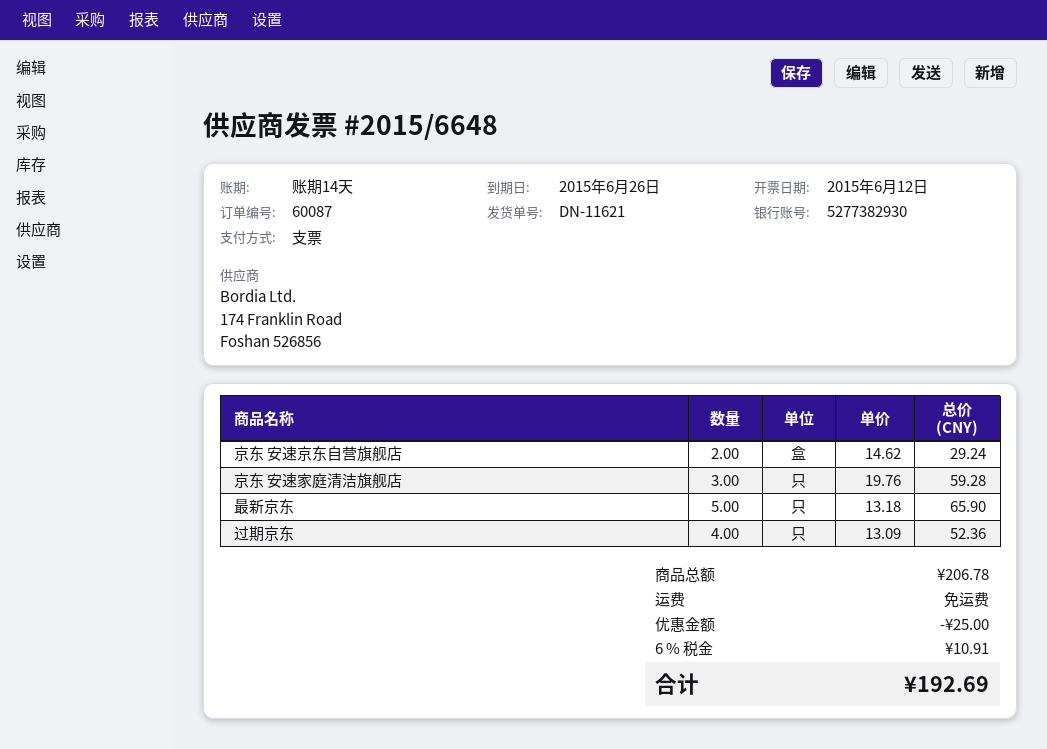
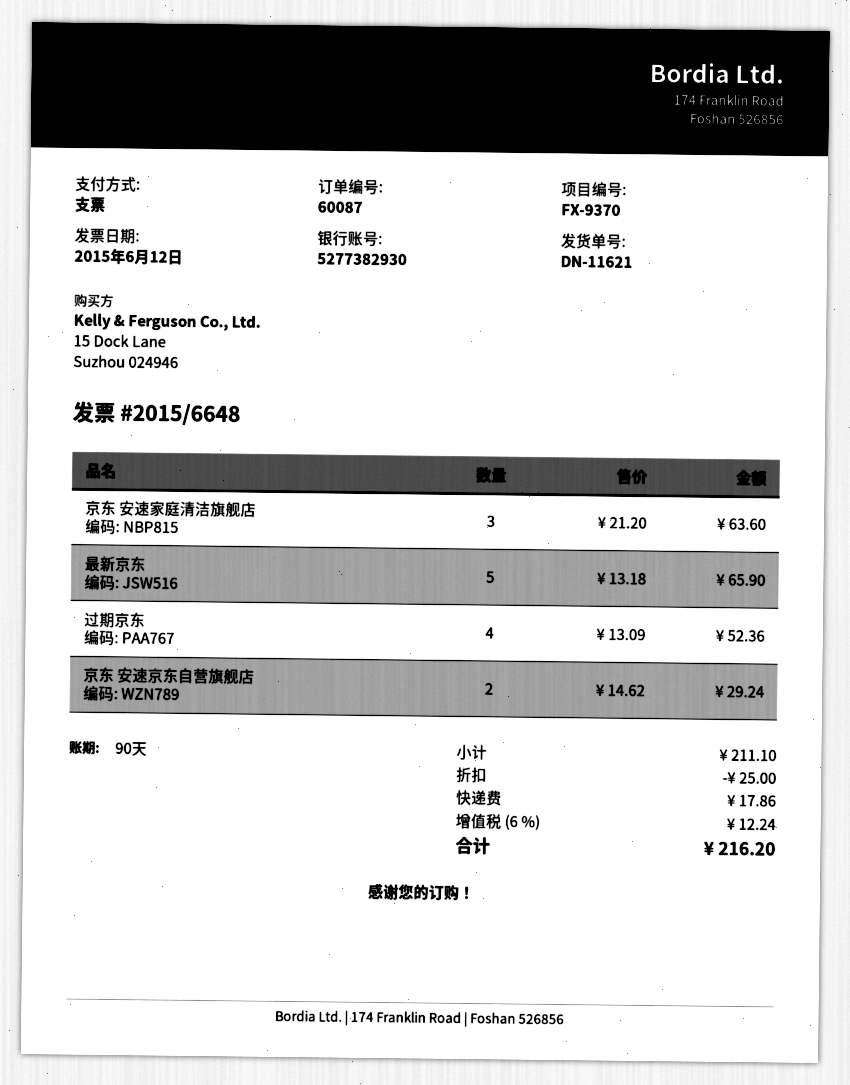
payment terms: 14 days -> 90 days
京东 安速家庭清洁旗舰店: 3 x 19.76 = 59.28 -> 3 x 21.20 = 63.60
subtotal: 206.78 -> 211.10
shipping: 0.00 -> 17.86
tax: 6% = 10.91 -> 6% = 12.24
total: 192.69 -> 216.20

